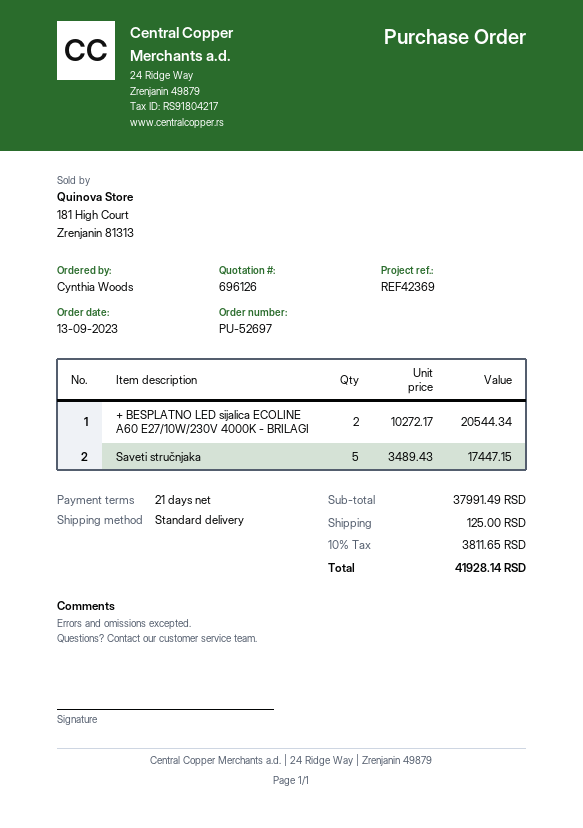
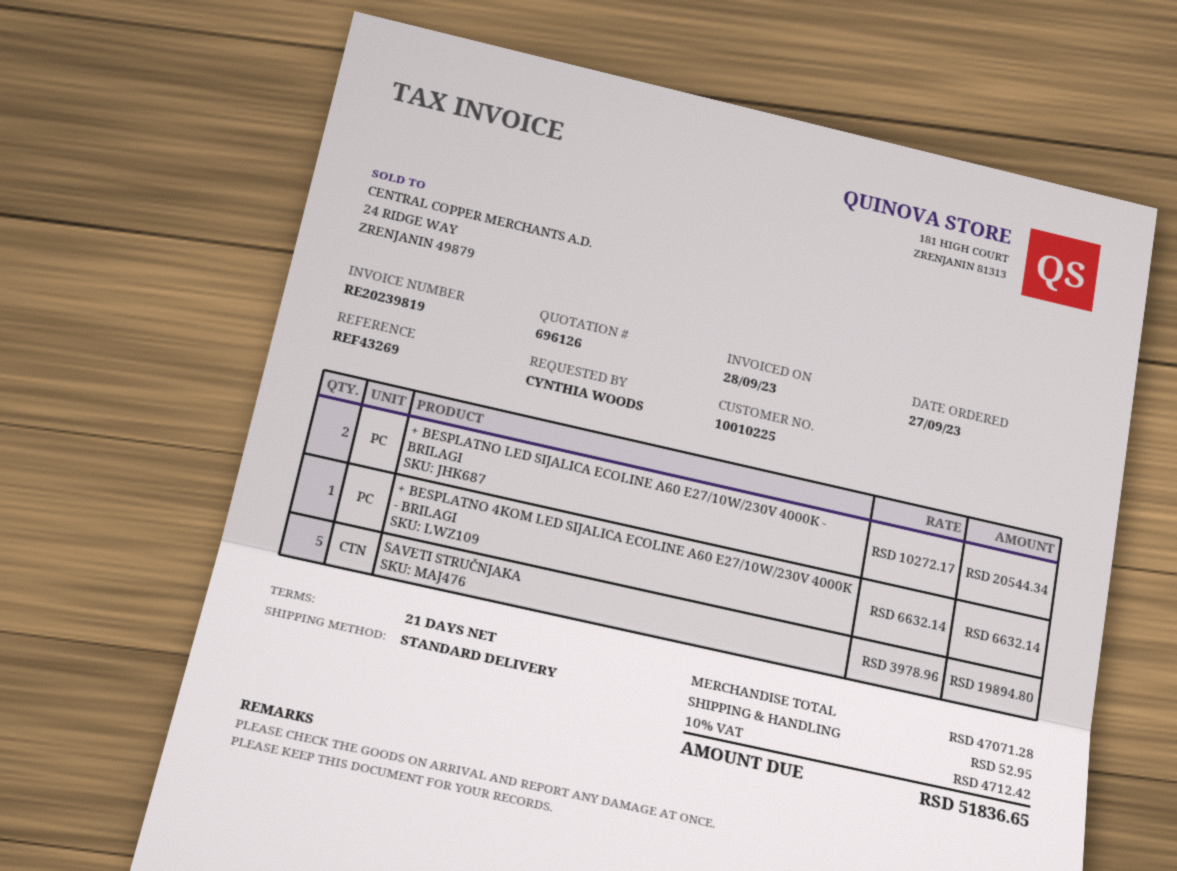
order date: 2023-09-13 -> 2023-09-27
reference: REF42369 -> REF43269
Saveti stručnjaka: 5 x 3489.43 = 17447.15 -> 5 x 3978.96 = 19894.80
+ BESPLATNO 4KOM LED SIJALICA ECOLINE A60 E27/10W/230V 4000K - BRILAGI: none -> 1 x 6632.14 = 6632.14
subtotal: 37991.49 -> 47071.28
shipping: 125.00 -> 52.95
tax: 10% = 3811.65 -> 10% = 4712.42
total: 41928.14 -> 51836.65

